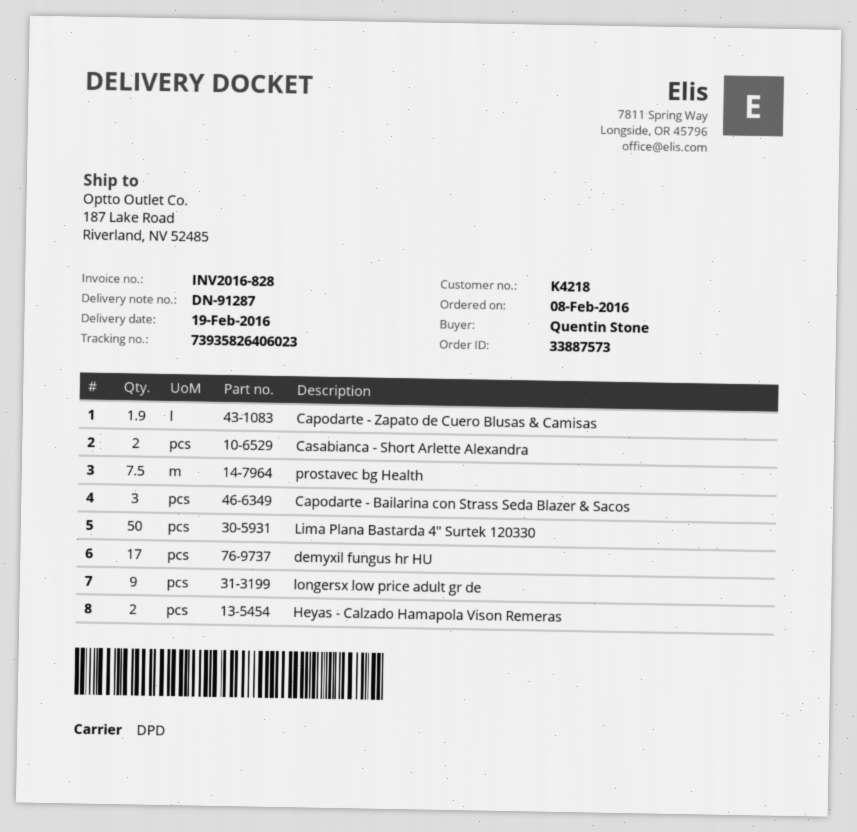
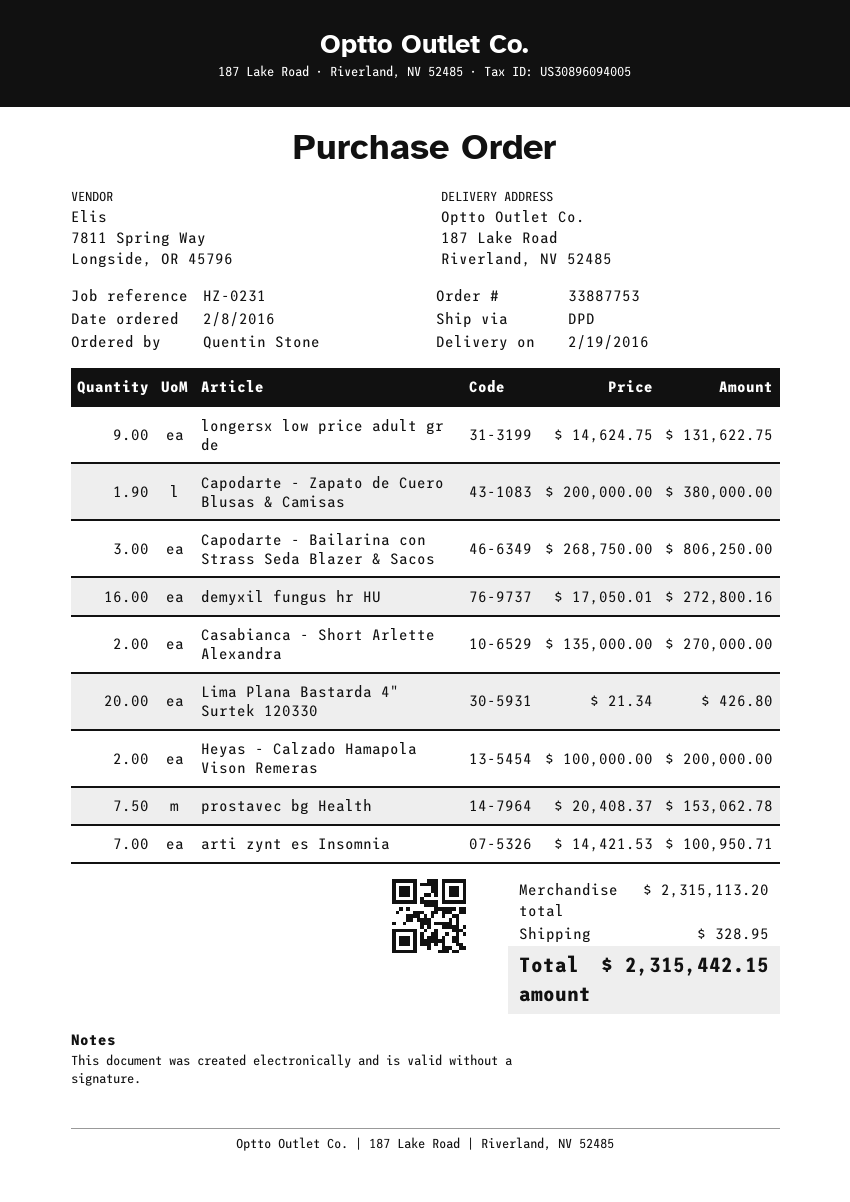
order number: 33887573 -> 33887753
Lima Plana Bastarda 4" Surtek 120330: 50 -> 20
demyxil fungus hr HU: 17 -> 16
arti zynt es Insomnia: none -> 7

